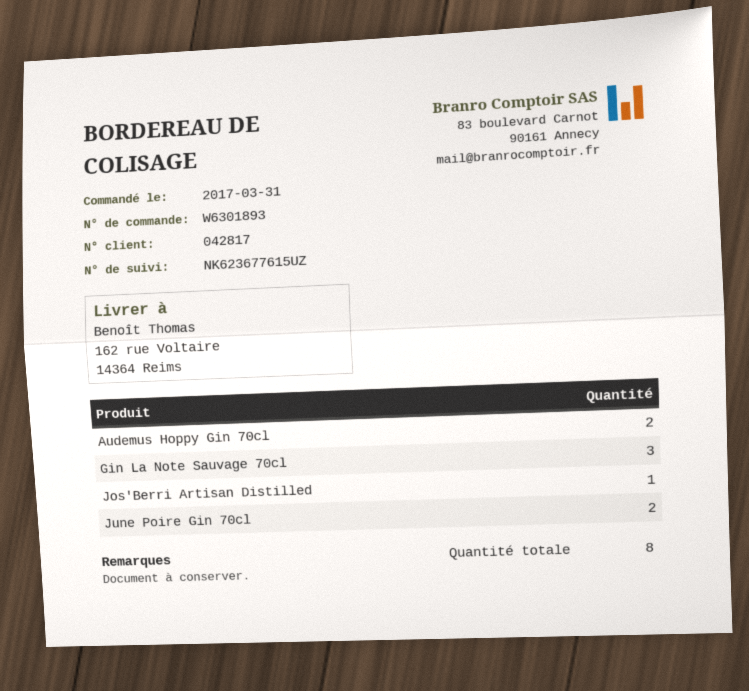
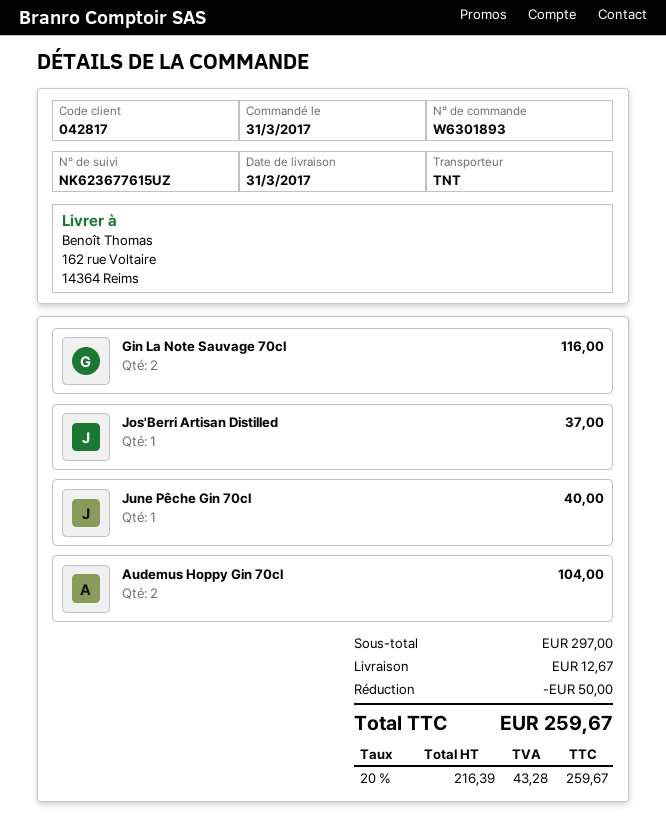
Gin La Note Sauvage 70cl: 3 -> 2
June Poire Gin 70cl: 2 -> none
June Pêche Gin 70cl: none -> 1

